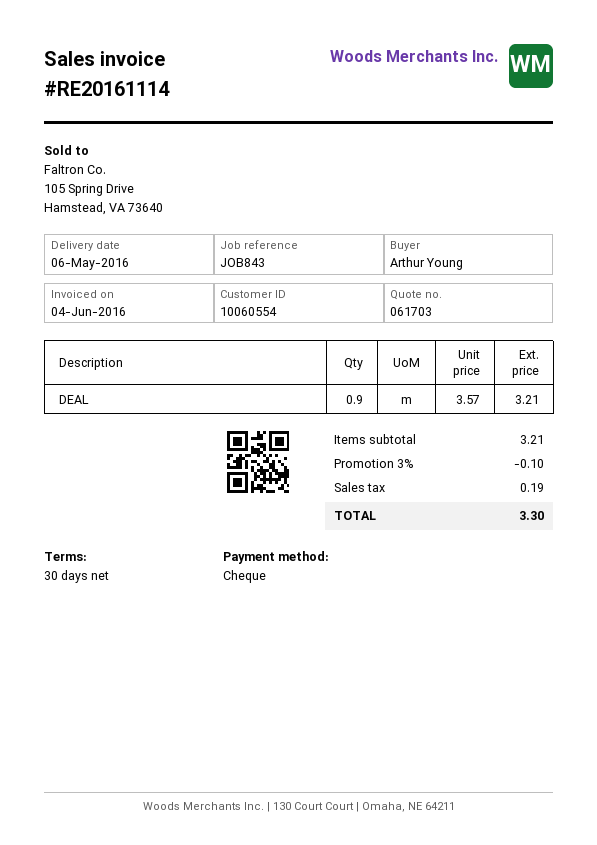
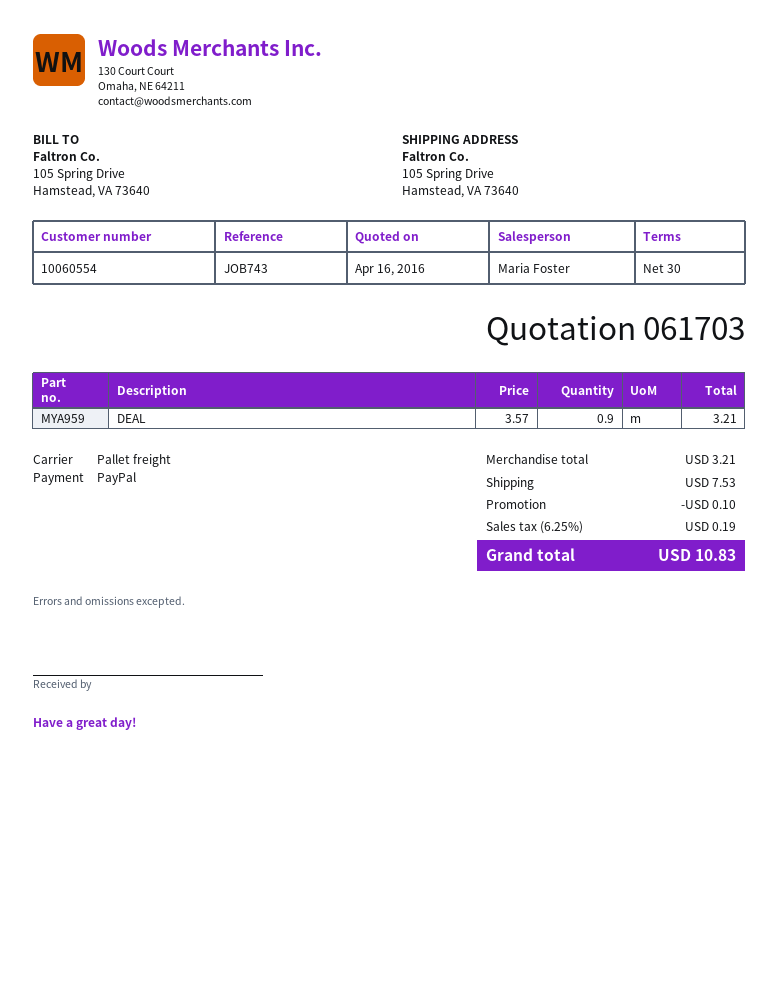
reference: JOB843 -> JOB743
payment method: cheque -> PayPal
shipping: none -> 7.53
total: 3.30 -> 10.83

